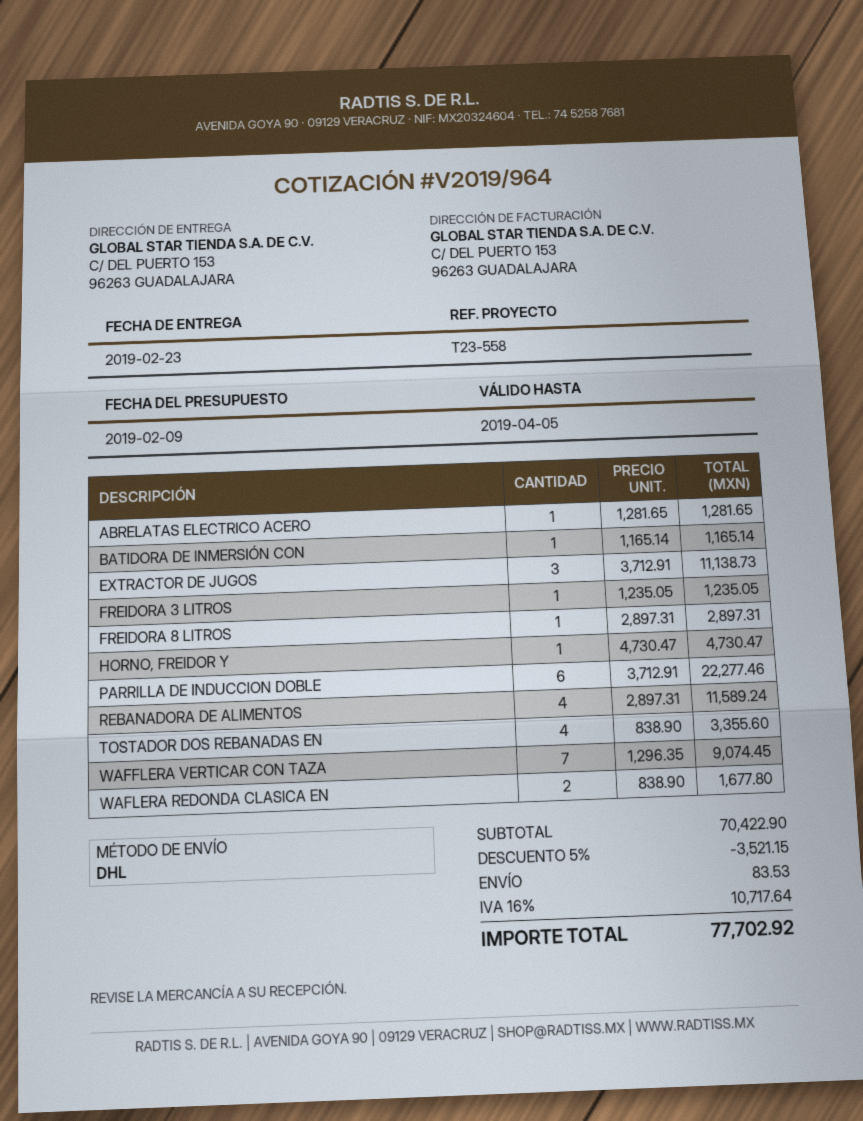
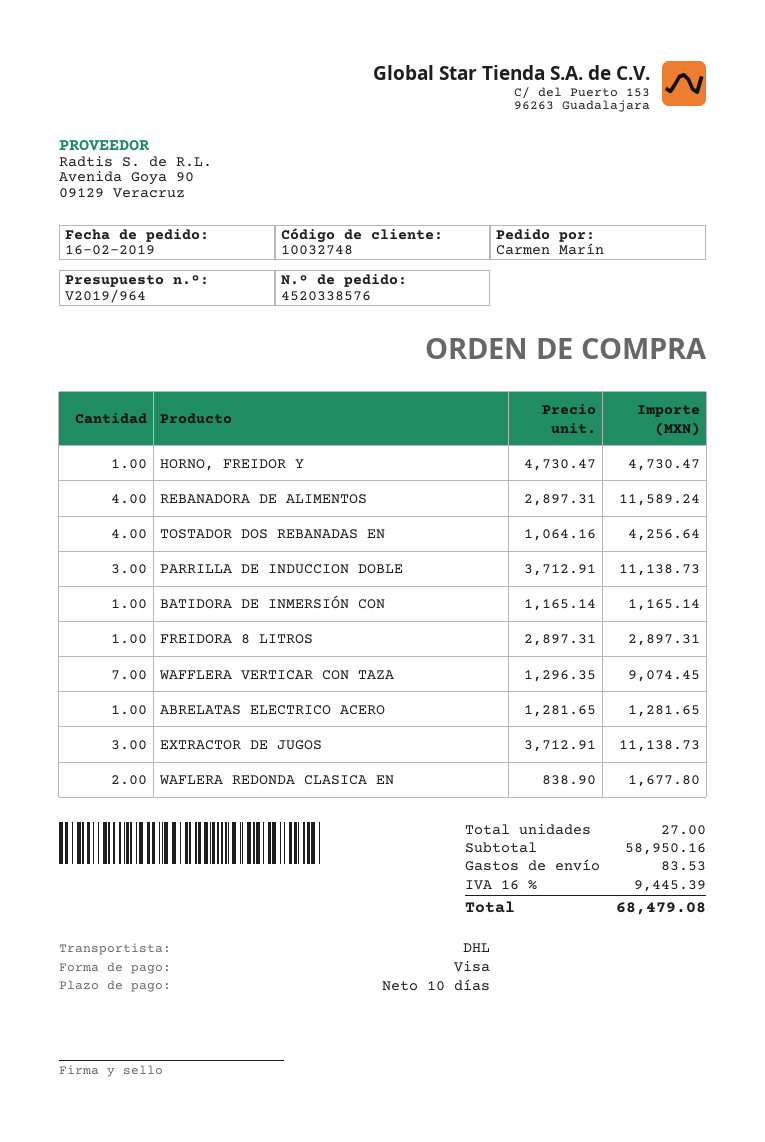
FREIDORA 3 LITROS: 1 x 1235.05 = 1235.05 -> none
PARRILLA DE INDUCCION DOBLE: 6 x 3712.91 = 22277.46 -> 3 x 3712.91 = 11138.73
TOSTADOR DOS REBANADAS EN: 4 x 838.90 = 3355.60 -> 4 x 1064.16 = 4256.64
subtotal: 70422.90 -> 58950.16
discount: 5% = 3521.15 -> none
tax: 16% = 10717.64 -> 16% = 9445.39
total: 77702.92 -> 68479.08

